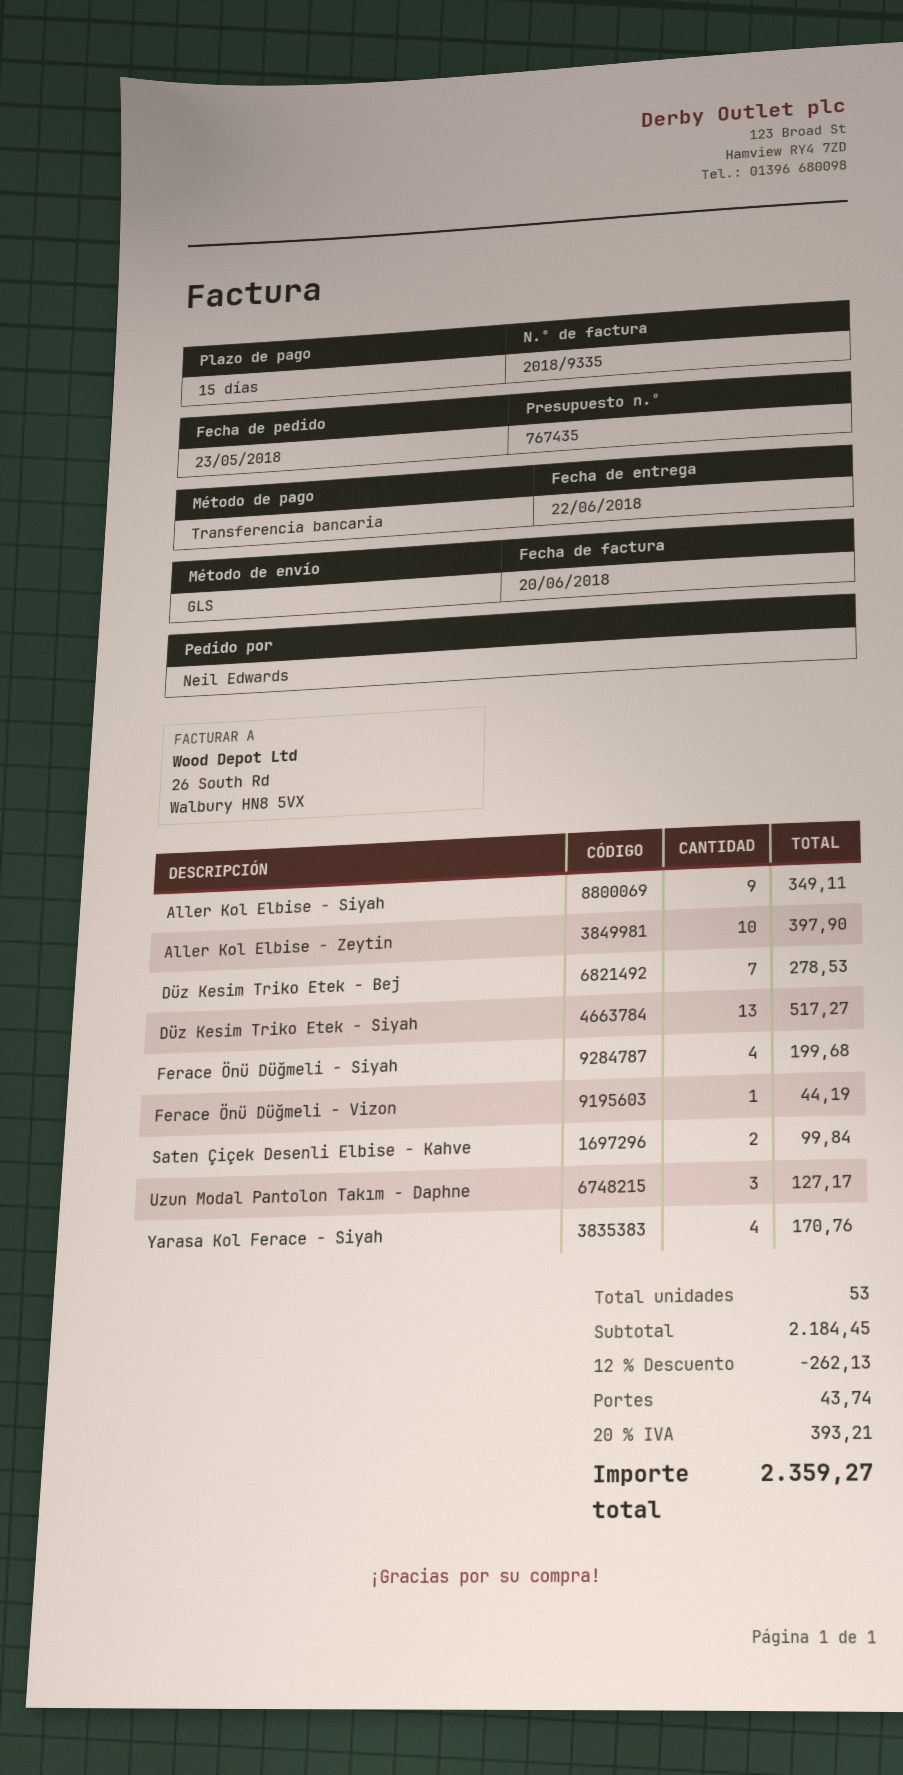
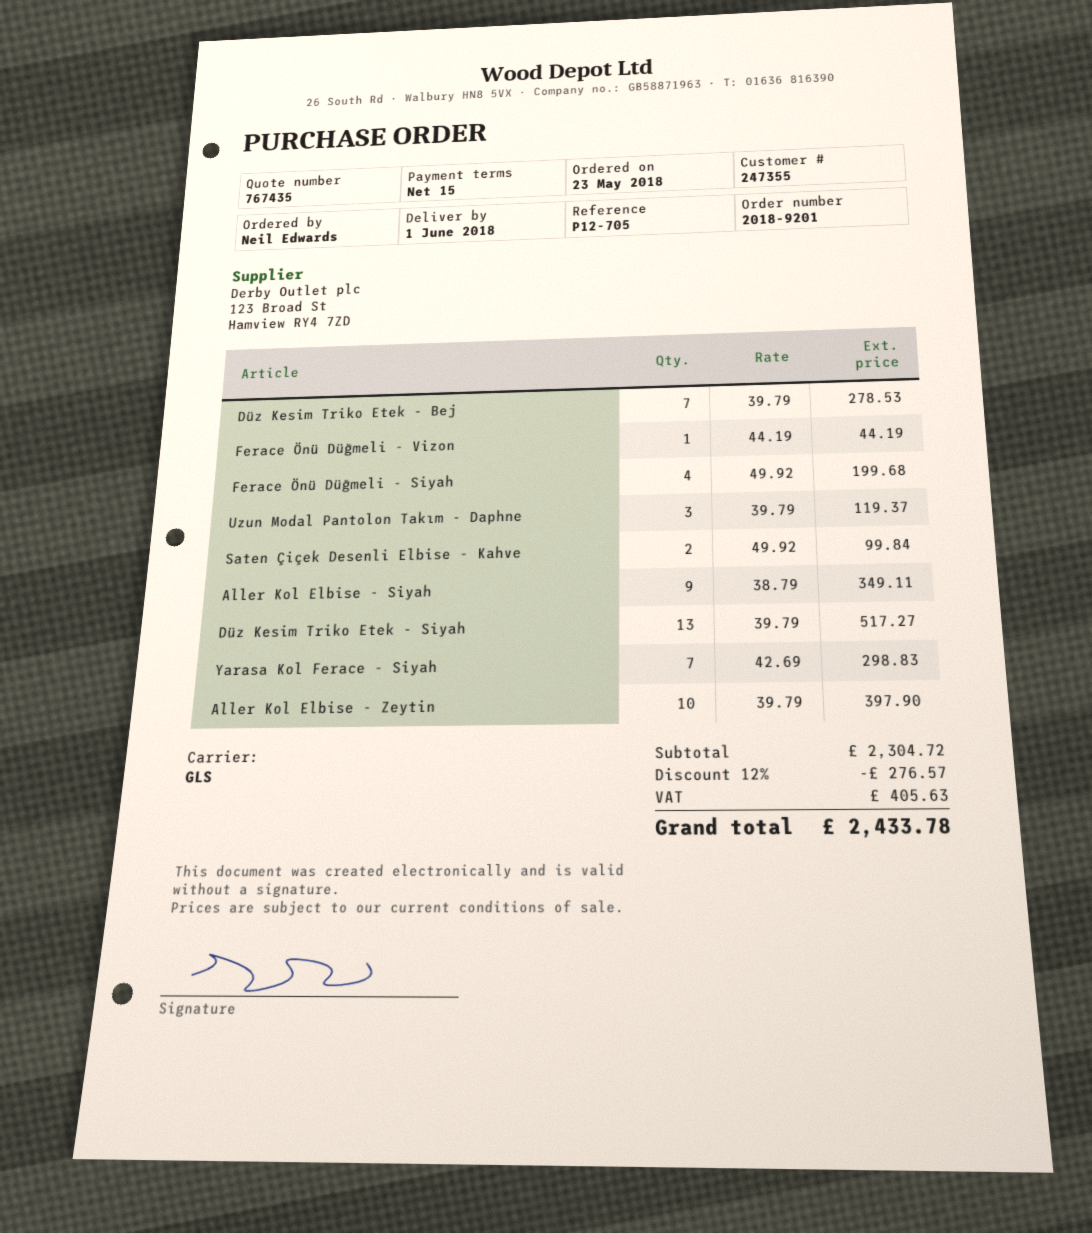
delivery date: 2018-06-22 -> 2018-06-01
Uzun Modal Pantolon Takım - Daphne: 3 for 127.17 -> 3 for 119.37
Yarasa Kol Ferace - Siyah: 4 for 170.76 -> 7 for 298.83
subtotal: 2184.45 -> 2304.72
discount: 12% = 262.13 -> 12% = 276.57
shipping: 43.74 -> none
tax: 393.21 -> 405.63
total: 2359.27 -> 2433.78

